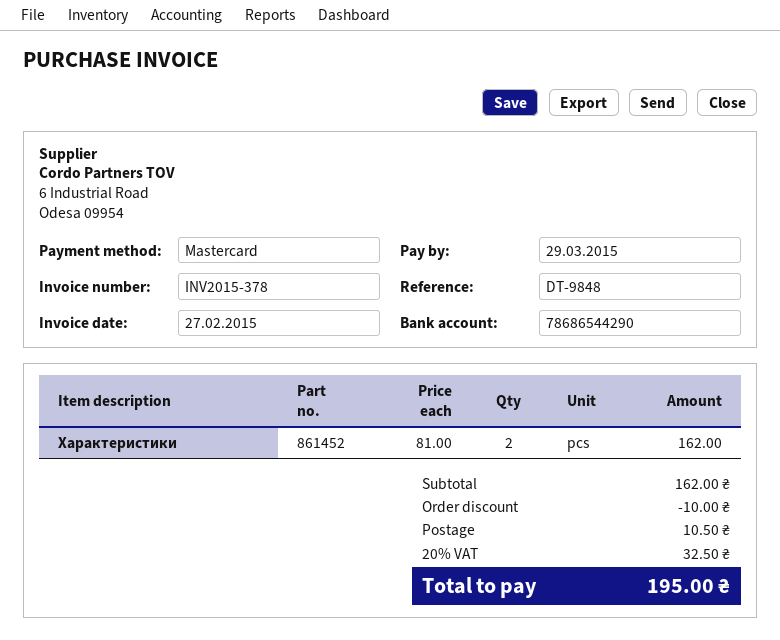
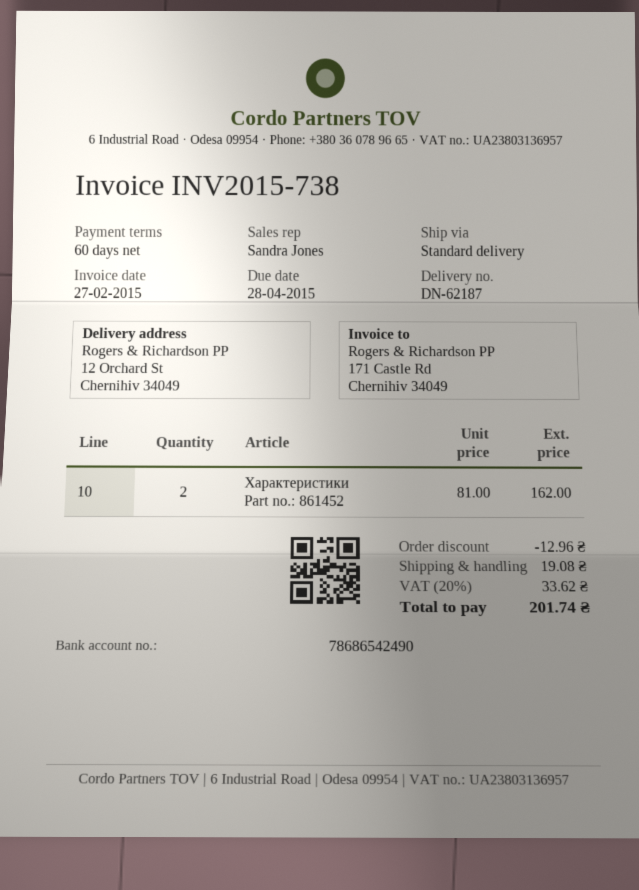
invoice number: INV2015-378 -> INV2015-738
due date: 2015-03-29 -> 2015-04-28
bank account: 78686544290 -> 78686542490
discount: 10.00 -> 12.96
shipping: 10.50 -> 19.08
tax: 20% = 32.50 -> 20% = 33.62
total: 195.00 -> 201.74

